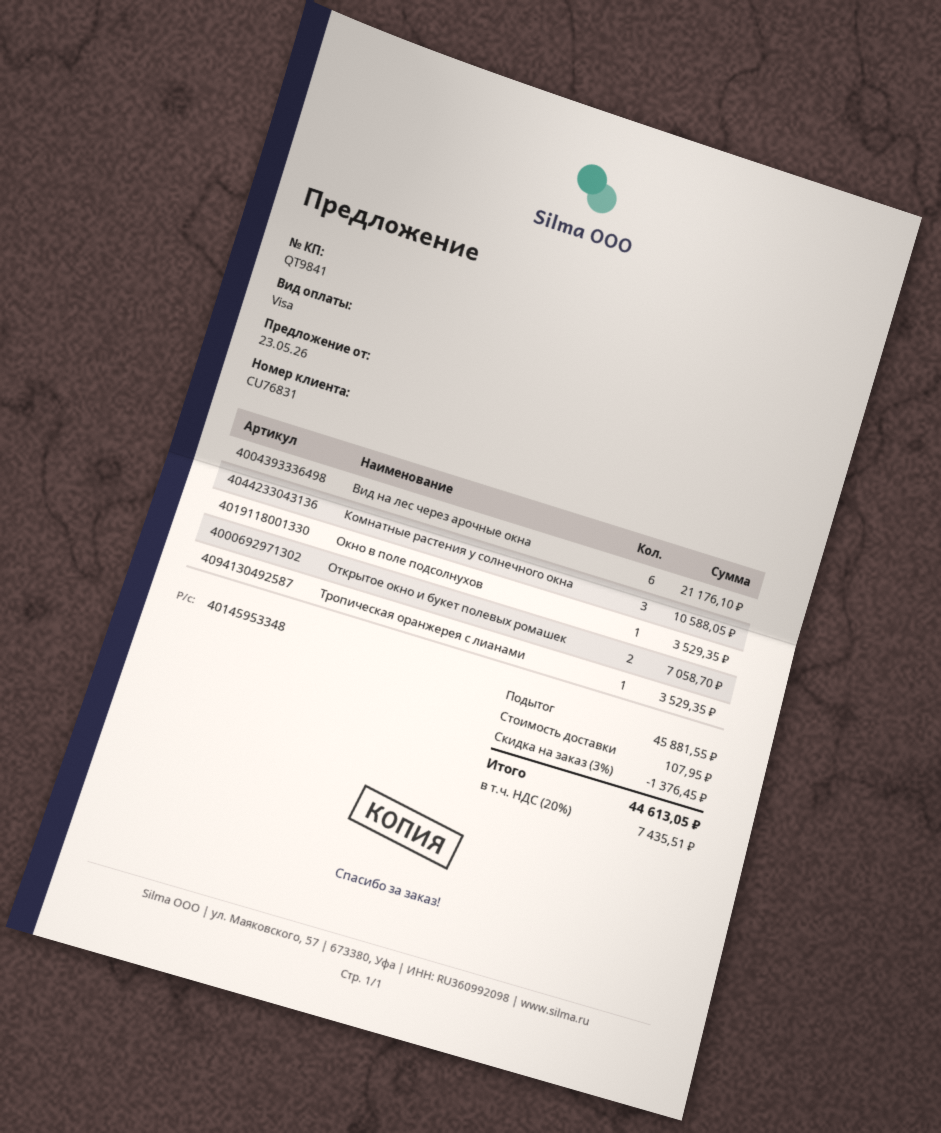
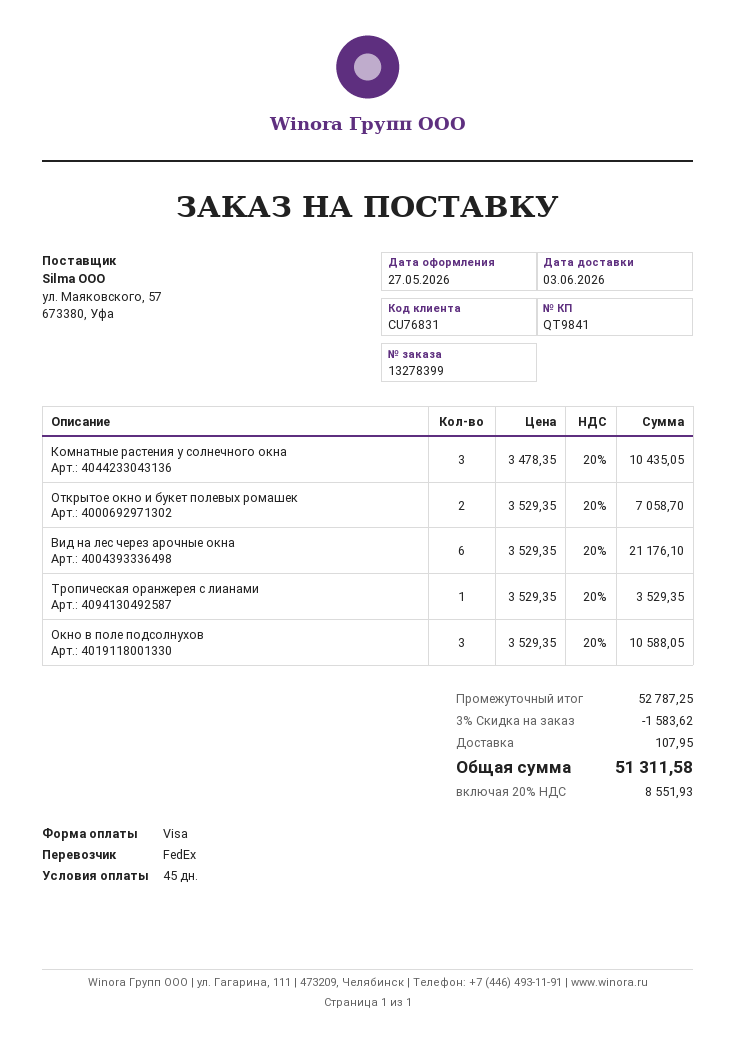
Комнатные растения у солнечного окна: 3 for 10588.05 -> 3 for 10435.05
Окно в поле подсолнухов: 1 for 3529.35 -> 3 for 10588.05
subtotal: 45881.55 -> 52787.25
discount: 3% = 1376.45 -> 3% = 1583.62
tax: 20% = 7435.51 -> 20% = 8551.93
total: 44613.05 -> 51311.58

